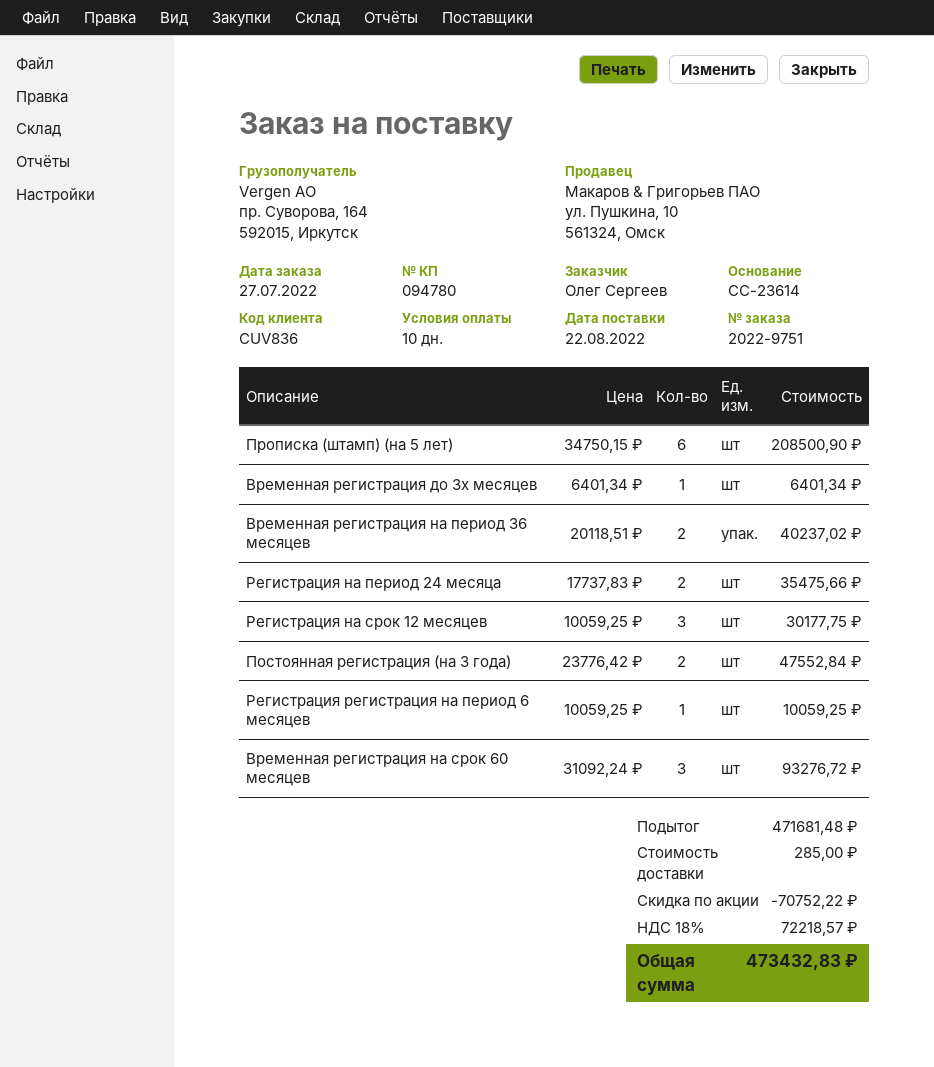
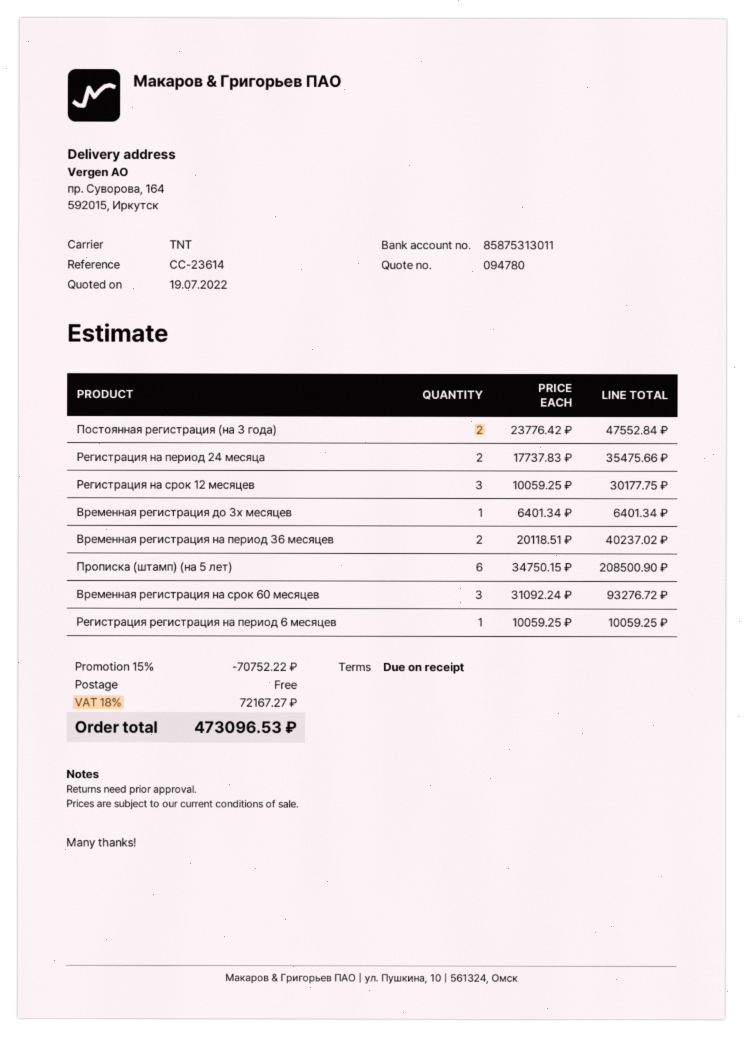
payment terms: 10 days -> on receipt
shipping: 285.00 -> 0.00
tax: 18% = 72218.57 -> 18% = 72167.27
total: 473432.83 -> 473096.53

